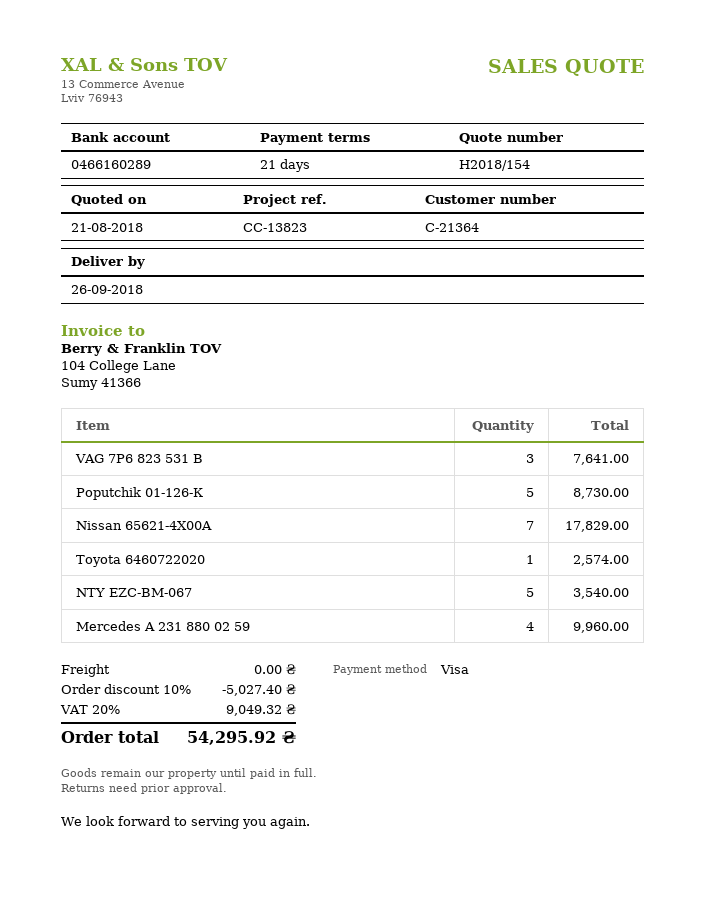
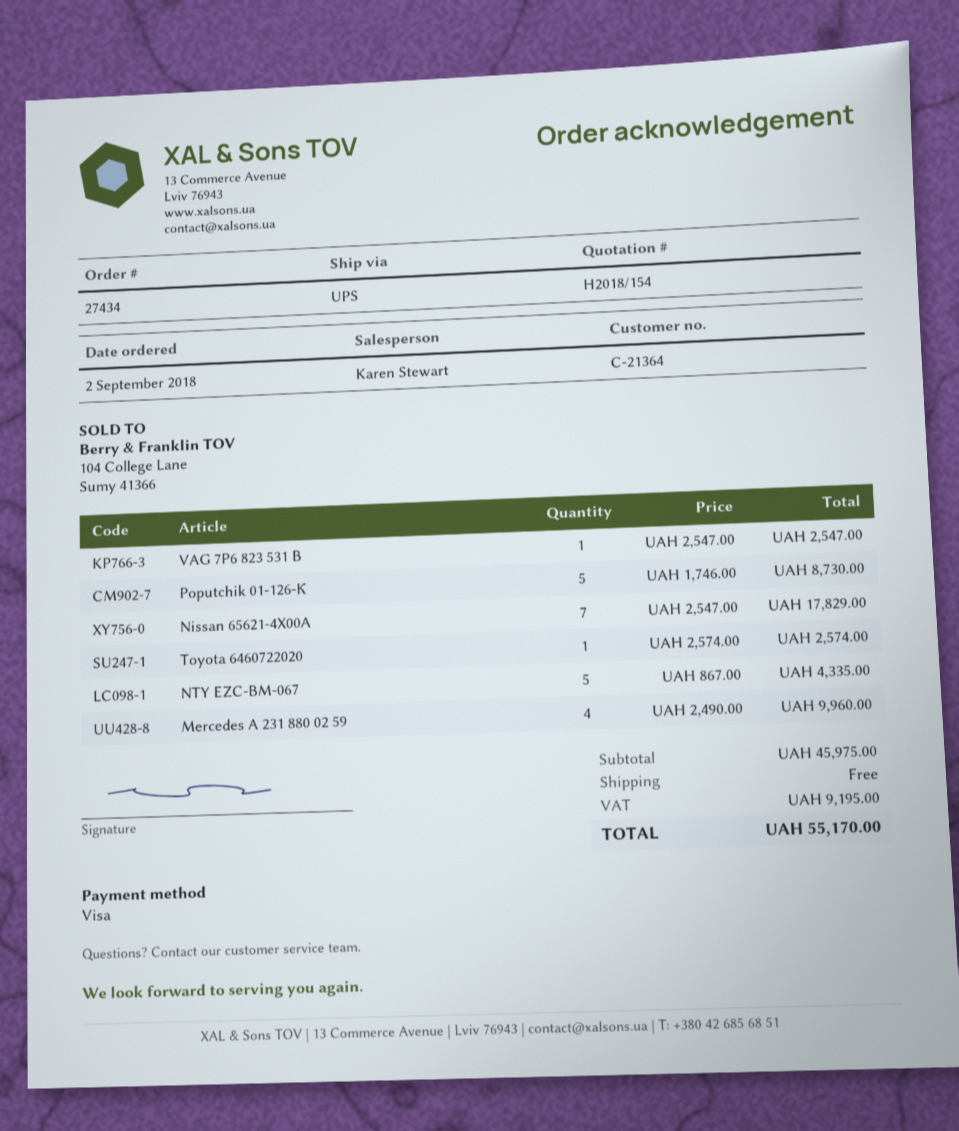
VAG 7P6 823 531 B: 3 for 7641.00 -> 1 for 2547.00
NTY EZC-BM-067: 5 for 3540.00 -> 5 for 4335.00
discount: 10% = 5027.40 -> none
tax: 9049.32 -> 9195.00
total: 54295.92 -> 55170.00

